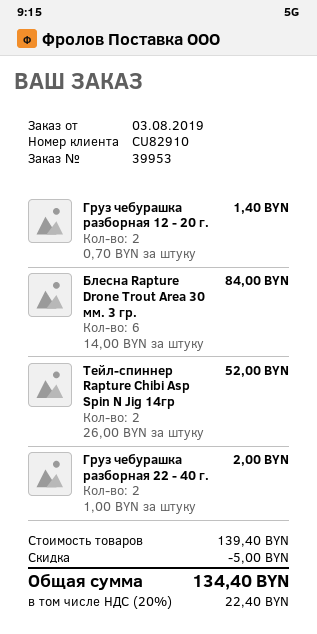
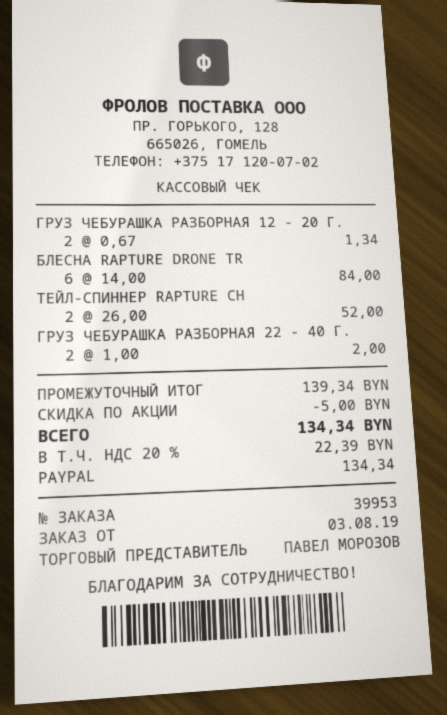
Груз чебурашка разборная 12 - 20 г.: 2 x 0.70 = 1.40 -> 2 x 0.67 = 1.34
subtotal: 139.40 -> 139.34
tax: 20% = 22.40 -> 20% = 22.39
total: 134.40 -> 134.34

